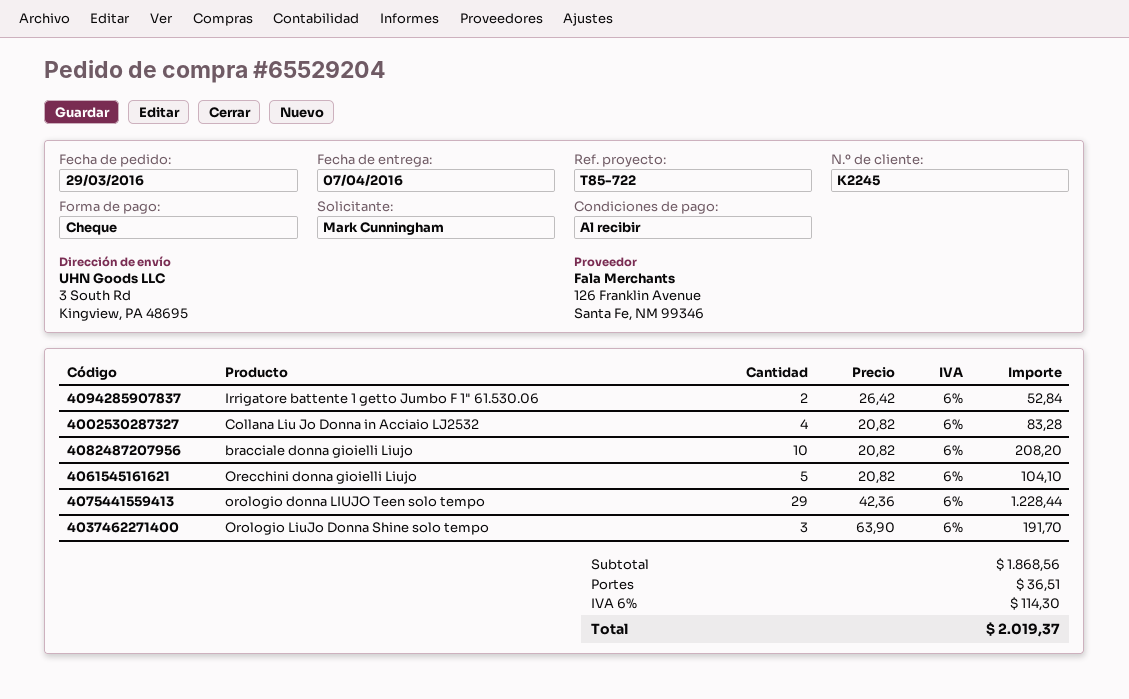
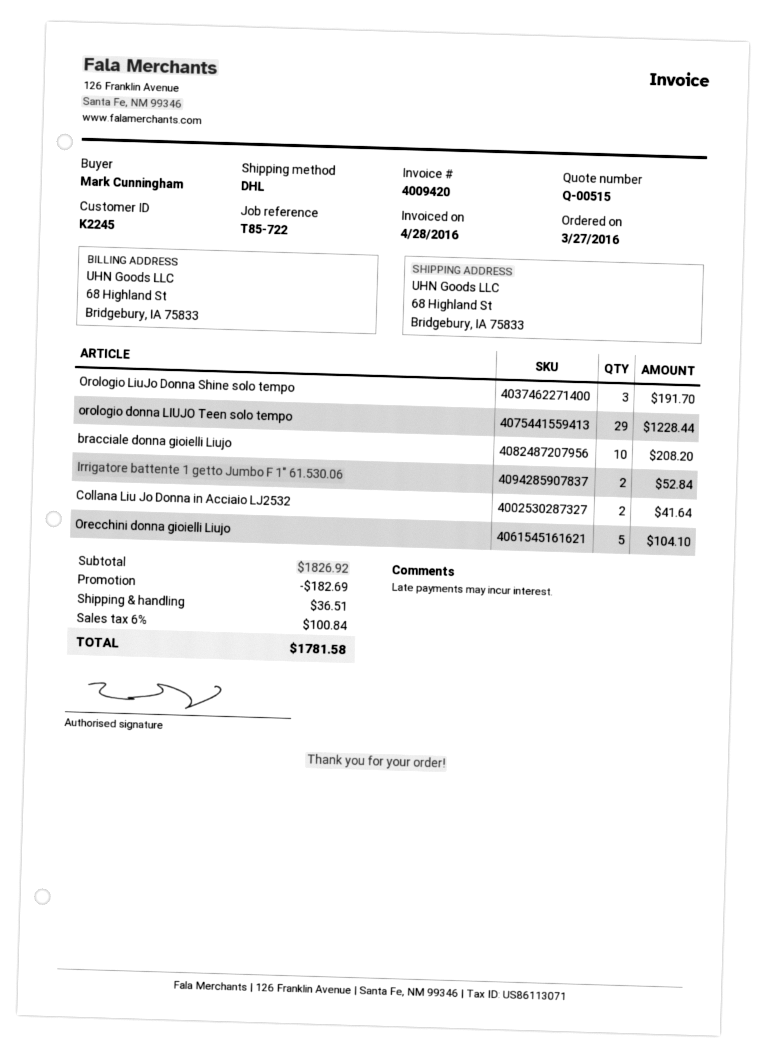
order date: 2016-03-29 -> 2016-03-27
ship to: 3 South Rd, Kingview, PA 48695 -> 68 Highland St, Bridgebury, IA 75833
Collana Liu Jo Donna in Acciaio LJ2532: 4 for 83.28 -> 2 for 41.64
subtotal: 1868.56 -> 1826.92
discount: none -> 182.69
tax: 6% = 114.30 -> 6% = 100.84
total: 2019.37 -> 1781.58

